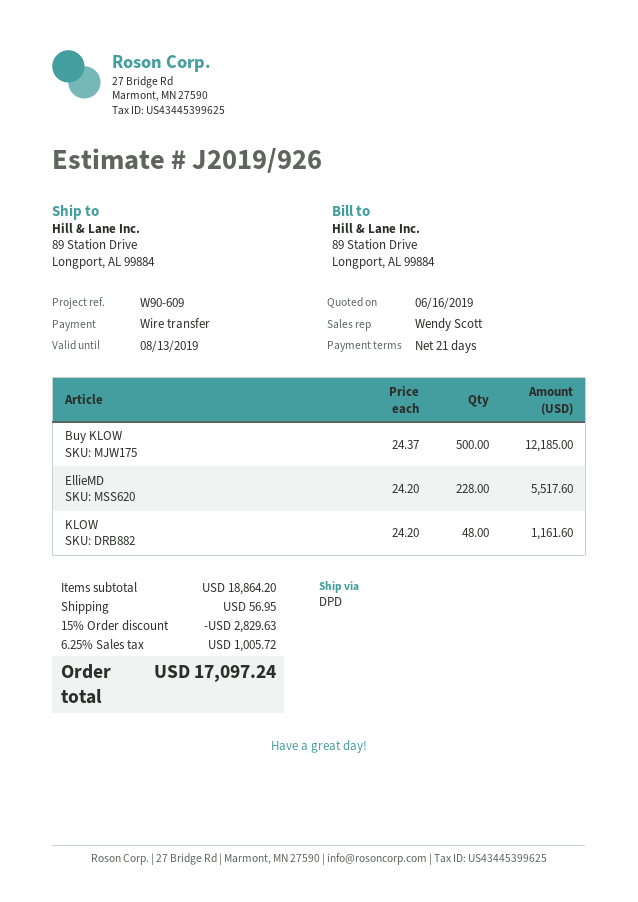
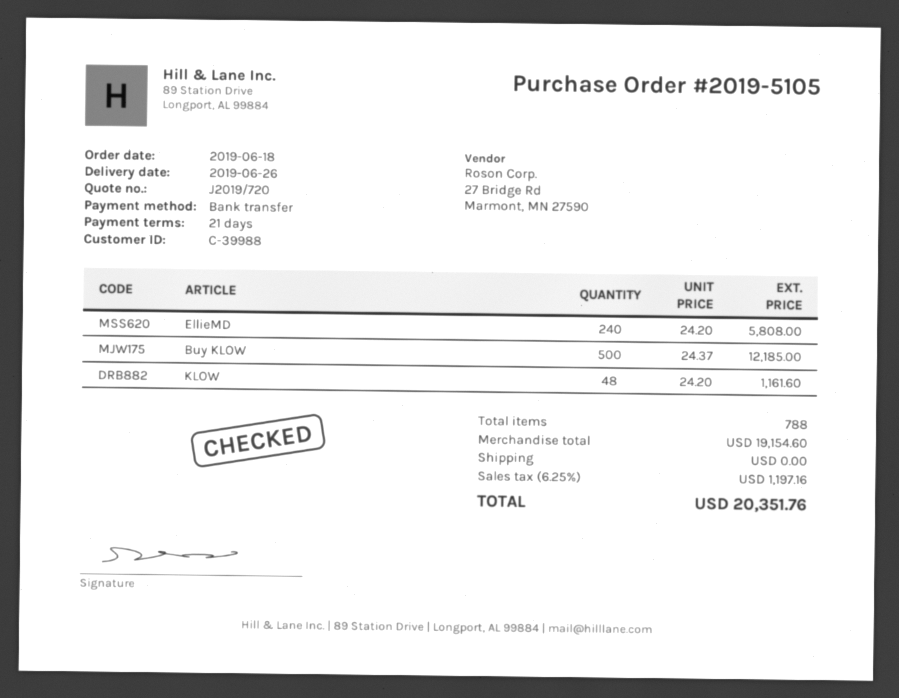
quote number: J2019/926 -> J2019/720
EllieMD: 228 x 24.20 = 5517.60 -> 240 x 24.20 = 5808.00
subtotal: 18864.20 -> 19154.60
discount: 15% = 2829.63 -> none
shipping: 56.95 -> 0.00
tax: 6.25% = 1005.72 -> 6.25% = 1197.16
total: 17097.24 -> 20351.76

